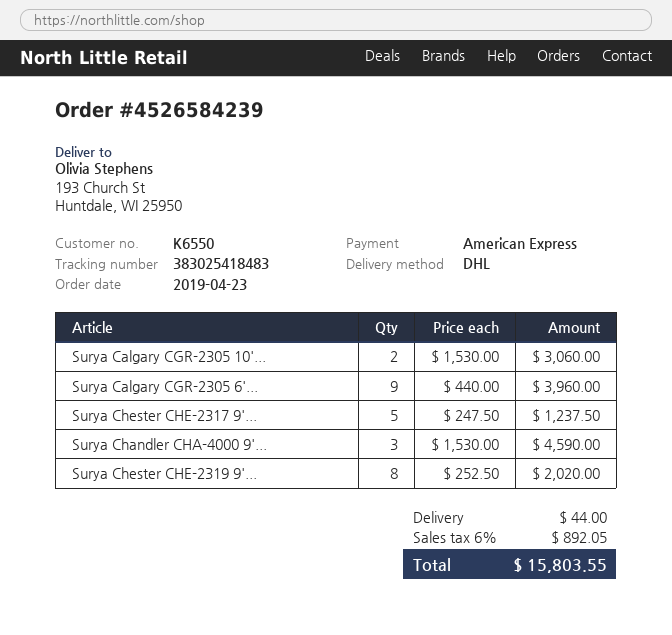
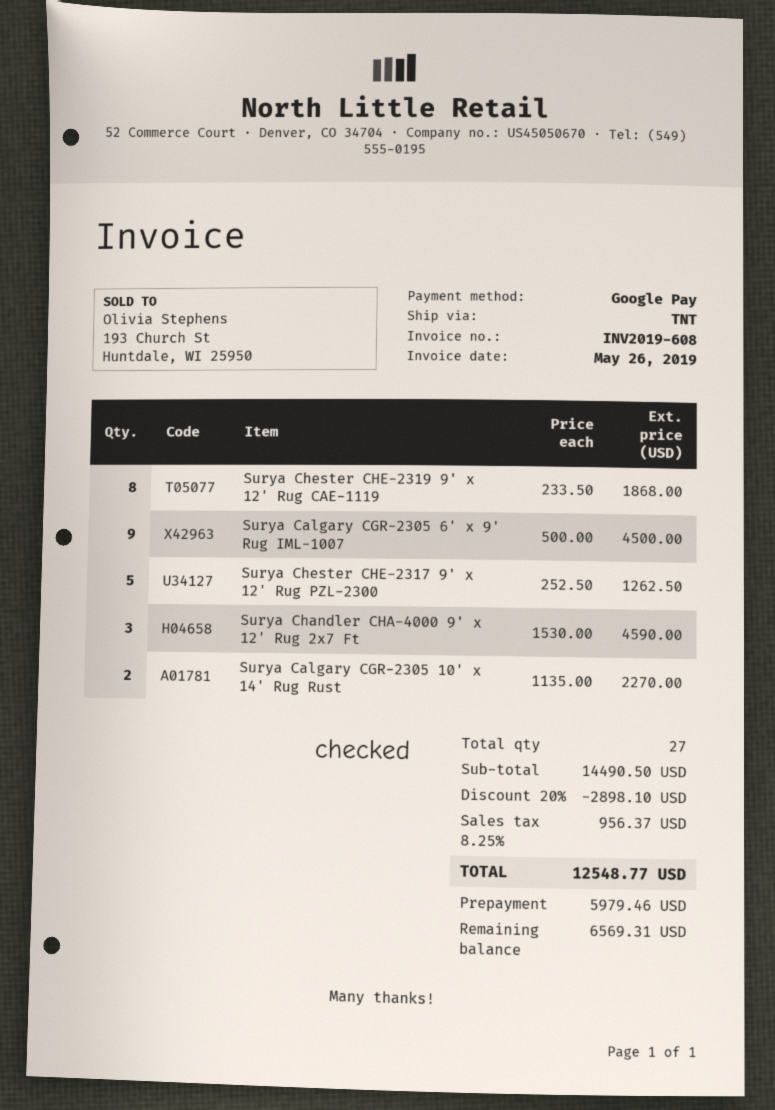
payment method: American Express -> Google Pay
shipping method: DHL -> TNT
Surya Calgary CGR-2305 10'...: 2 x 1530.00 = 3060.00 -> 2 x 1135.00 = 2270.00
Surya Calgary CGR-2305 6'...: 9 x 440.00 = 3960.00 -> 9 x 500.00 = 4500.00
Surya Chester CHE-2317 9'...: 5 x 247.50 = 1237.50 -> 5 x 252.50 = 1262.50
Surya Chester CHE-2319 9'...: 8 x 252.50 = 2020.00 -> 8 x 233.50 = 1868.00
discount: none -> 20% = 2898.10
shipping: 44.00 -> none
tax: 6% = 892.05 -> 8.25% = 956.37
total: 15803.55 -> 12548.77

